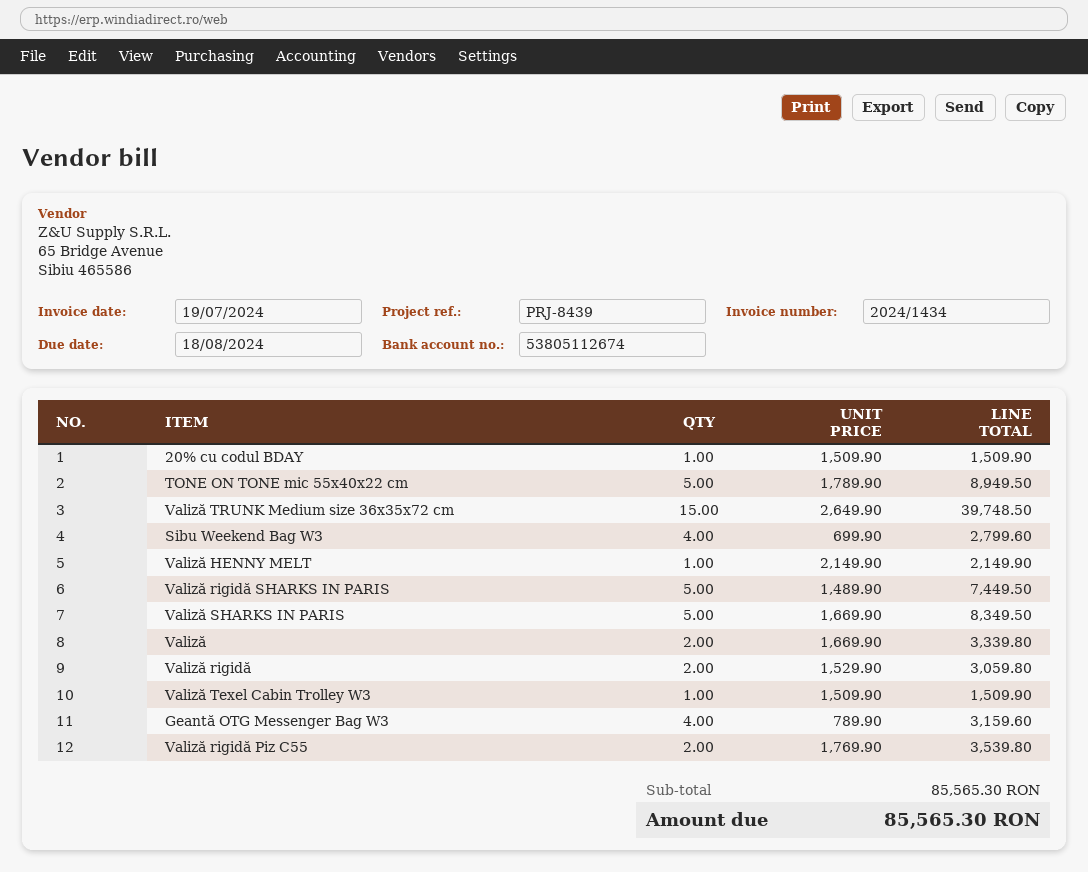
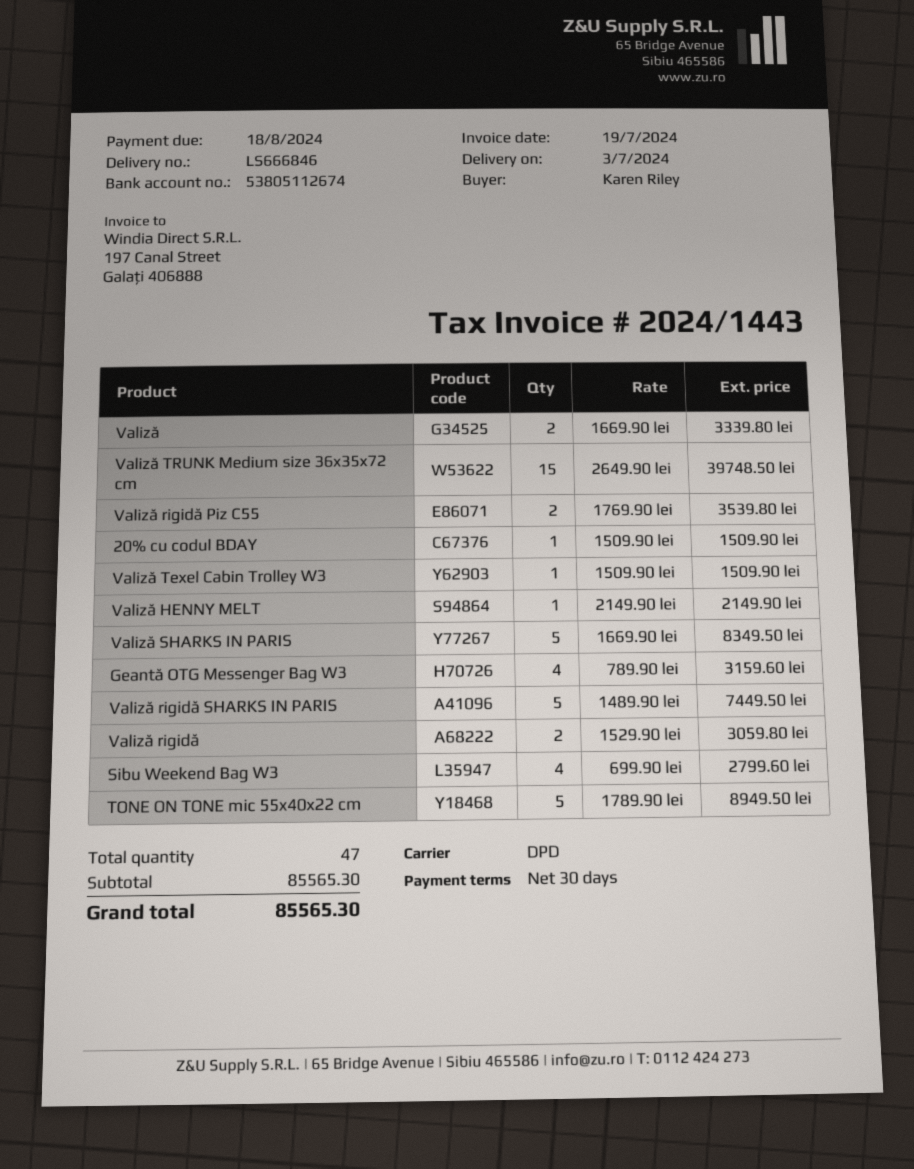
invoice number: 2024/1434 -> 2024/1443

